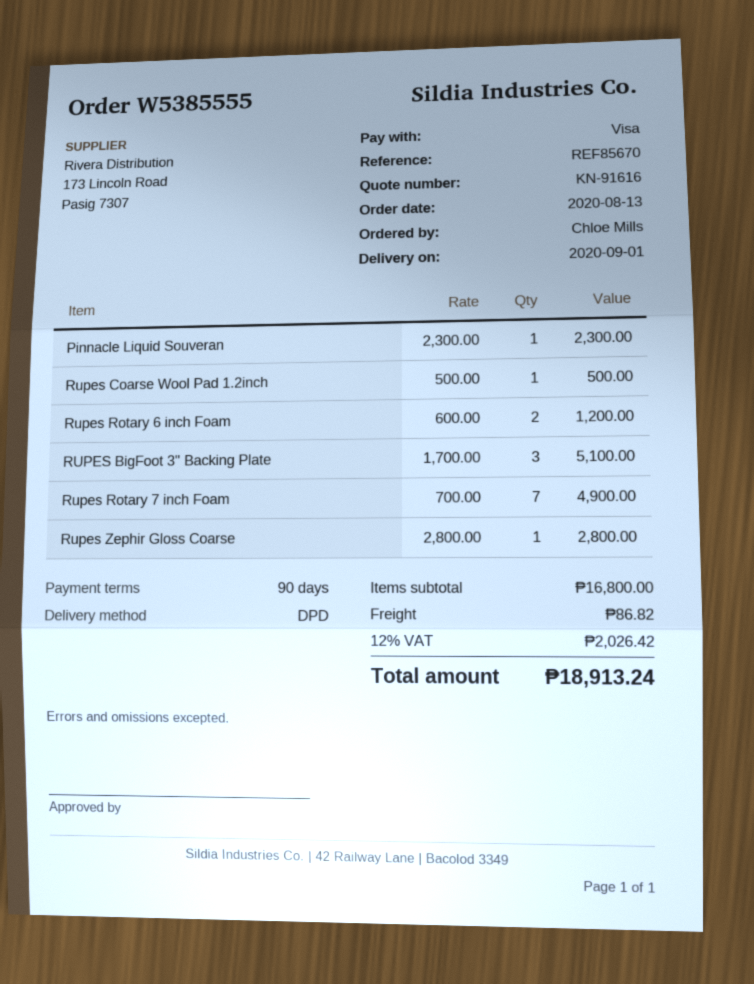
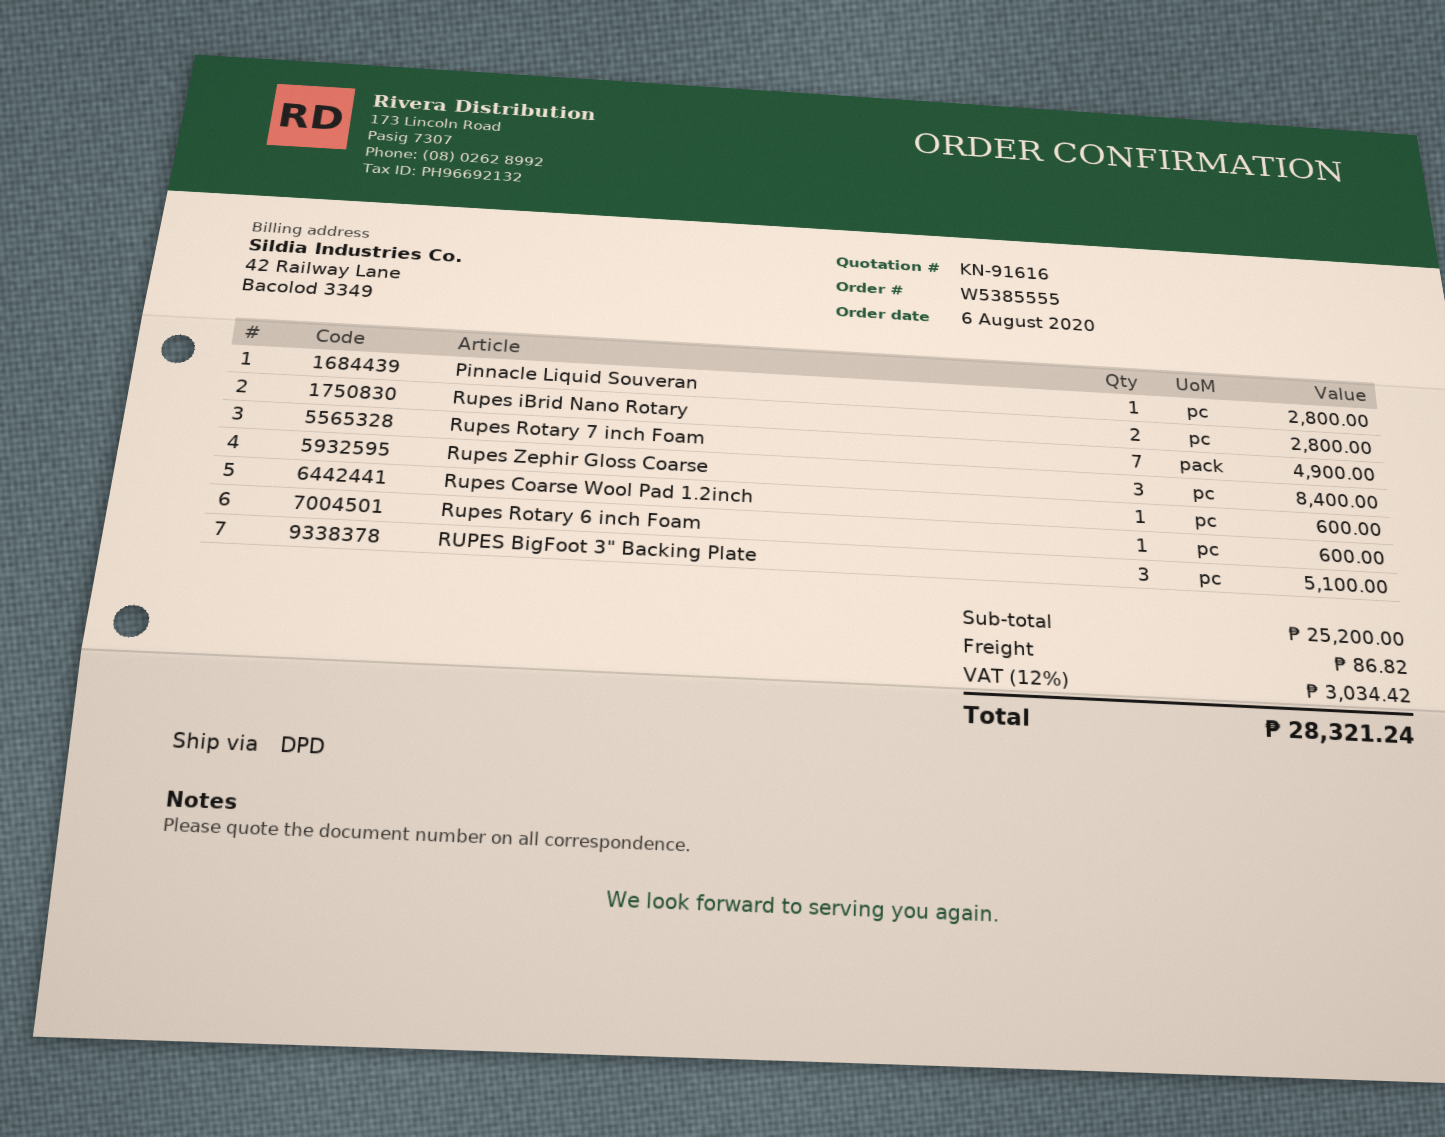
order date: 2020-08-13 -> 2020-08-06
Pinnacle Liquid Souveran: 1 for 2300.00 -> 1 for 2800.00
Rupes Coarse Wool Pad 1.2inch: 1 for 500.00 -> 1 for 600.00
Rupes Rotary 6 inch Foam: 2 for 1200.00 -> 1 for 600.00
Rupes Zephir Gloss Coarse: 1 for 2800.00 -> 3 for 8400.00
Rupes iBrid Nano Rotary: none -> 2 for 2800.00
subtotal: 16800.00 -> 25200.00
tax: 12% = 2026.42 -> 12% = 3034.42
total: 18913.24 -> 28321.24

